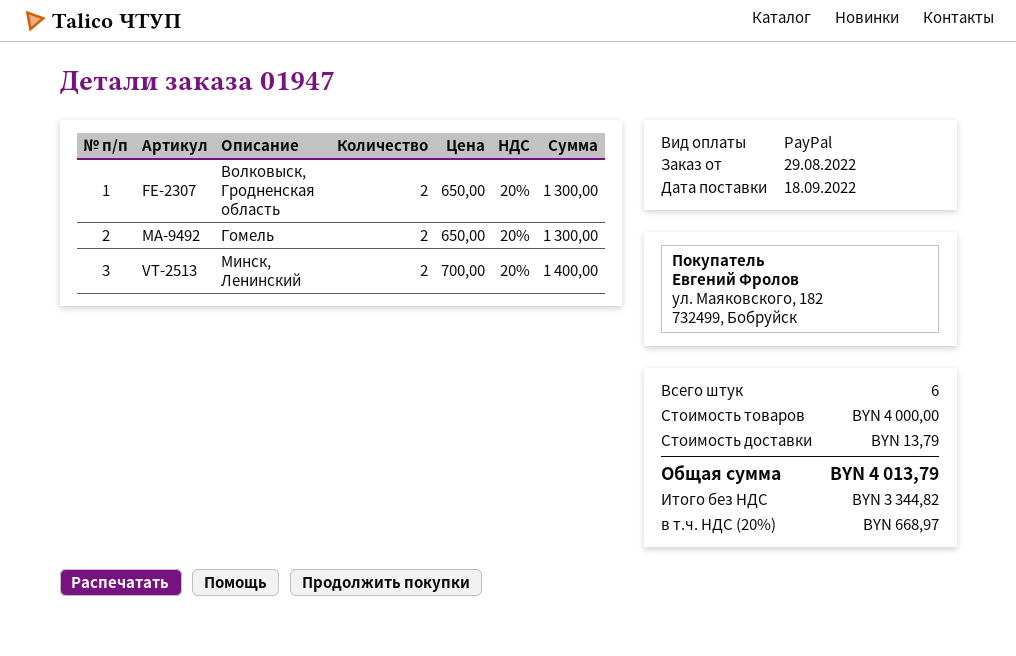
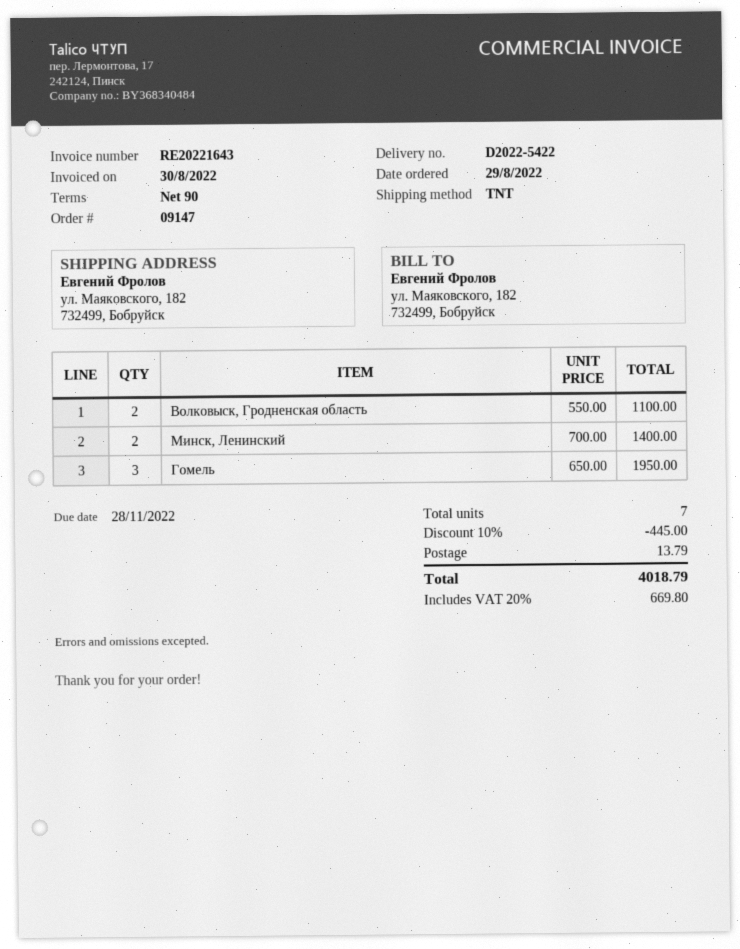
order number: 01947 -> 09147
Волковыск, Гродненская область: 2 x 650.00 = 1300.00 -> 2 x 550.00 = 1100.00
Гомель: 2 x 650.00 = 1300.00 -> 3 x 650.00 = 1950.00
total quantity: 6 -> 7
discount: none -> 10% = 445.00
tax: 20% = 668.97 -> 20% = 669.80
total: 4013.79 -> 4018.79

